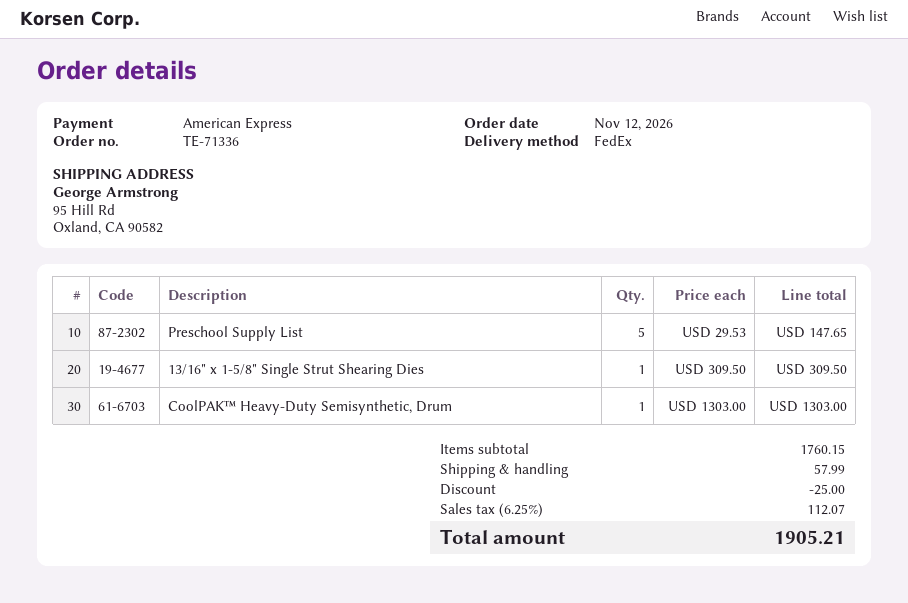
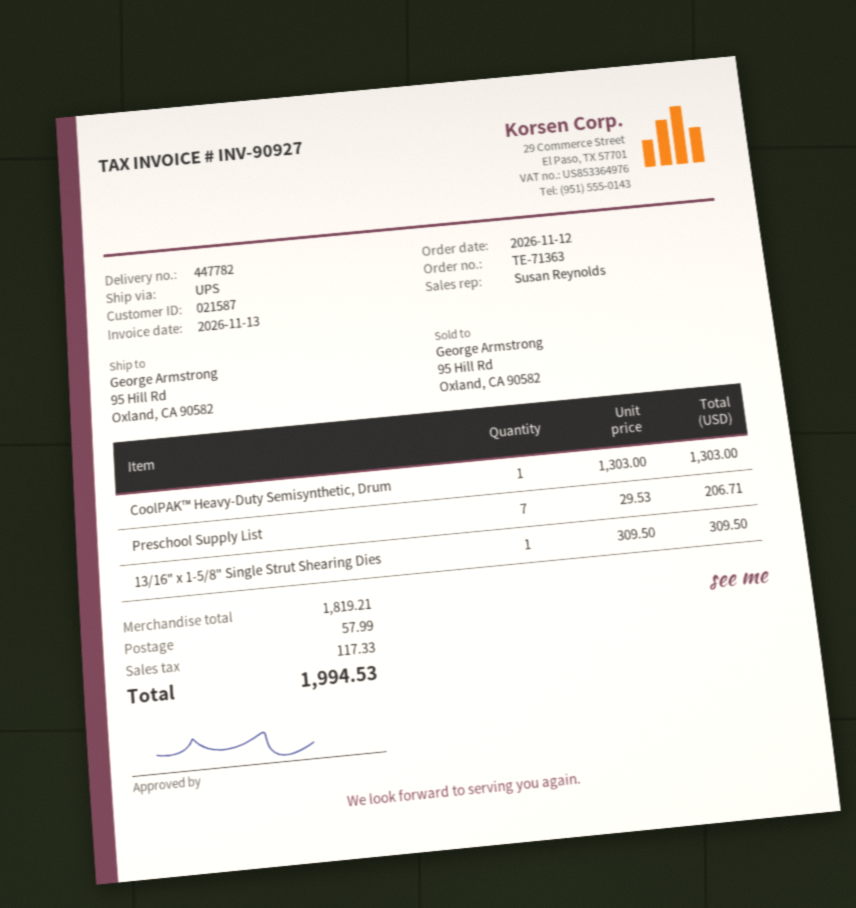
order number: TE-71336 -> TE-71363
shipping method: FedEx -> UPS
Preschool Supply List: 5 x 29.53 = 147.65 -> 7 x 29.53 = 206.71
subtotal: 1760.15 -> 1819.21
discount: 25.00 -> none
tax: 112.07 -> 117.33
total: 1905.21 -> 1994.53

